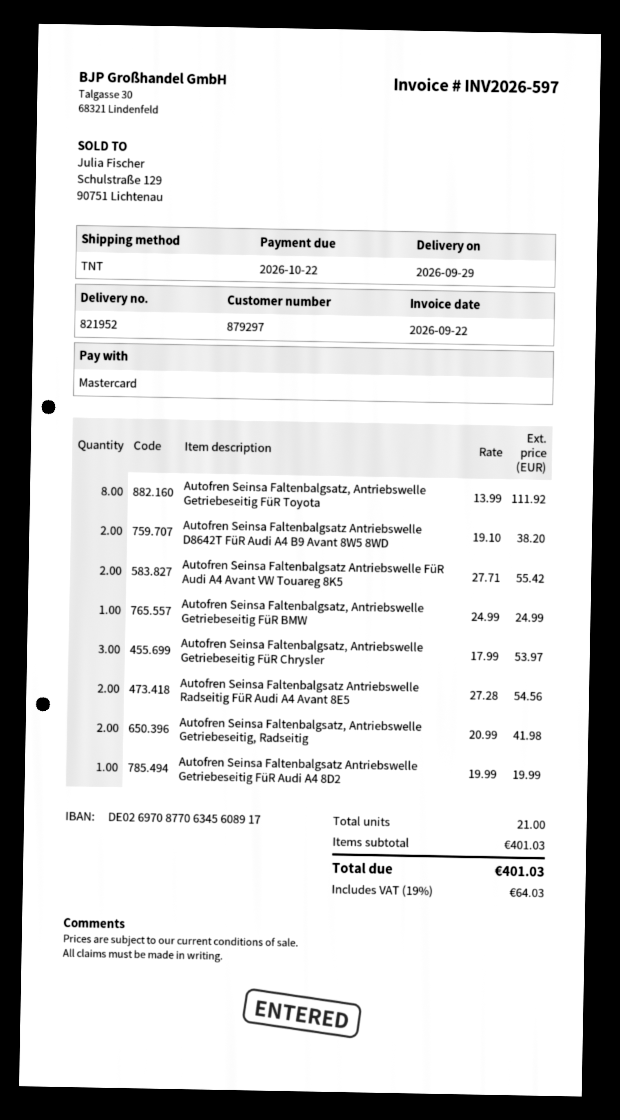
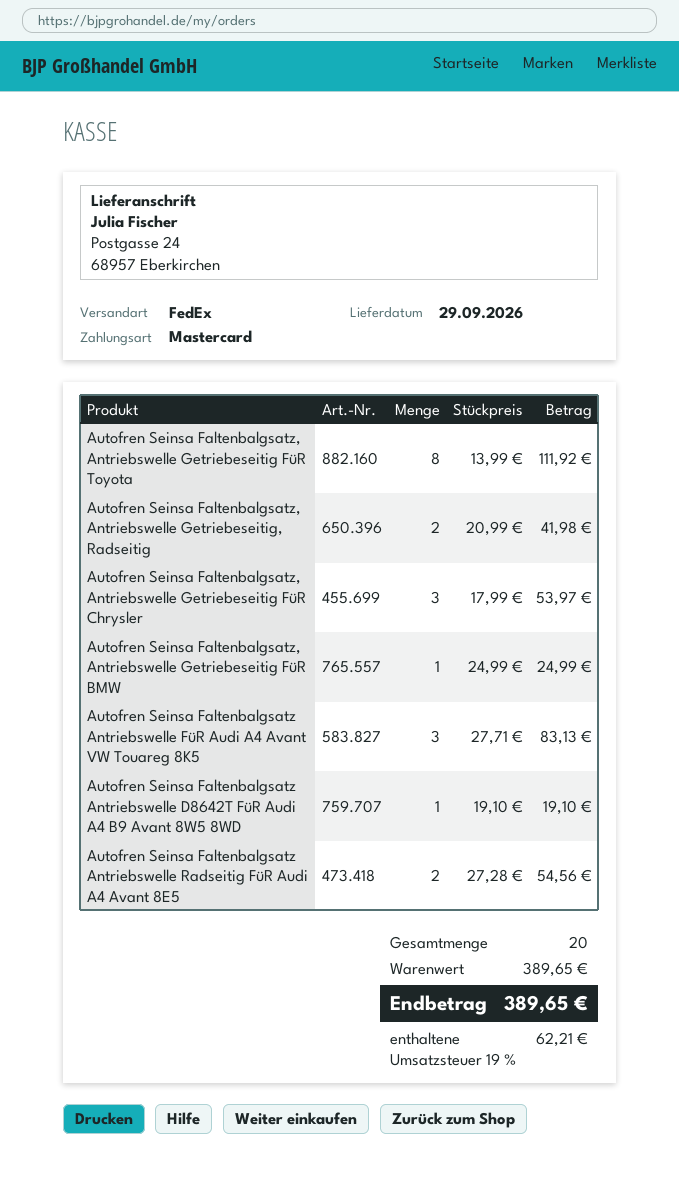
shipping method: TNT -> FedEx
Autofren Seinsa Faltenbalgsatz Antriebswelle D8642T FüR Audi A4 B9 Avant 8W5 8WD: 2 x 19.10 = 38.20 -> 1 x 19.10 = 19.10
Autofren Seinsa Faltenbalgsatz Antriebswelle FüR Audi A4 Avant VW Touareg 8K5: 2 x 27.71 = 55.42 -> 3 x 27.71 = 83.13
Autofren Seinsa Faltenbalgsatz Antriebswelle Getriebeseitig FüR Audi A4 8D2: 1 x 19.99 = 19.99 -> none
total quantity: 21 -> 20
subtotal: 401.03 -> 389.65
tax: 19% = 64.03 -> 19% = 62.21
total: 401.03 -> 389.65

